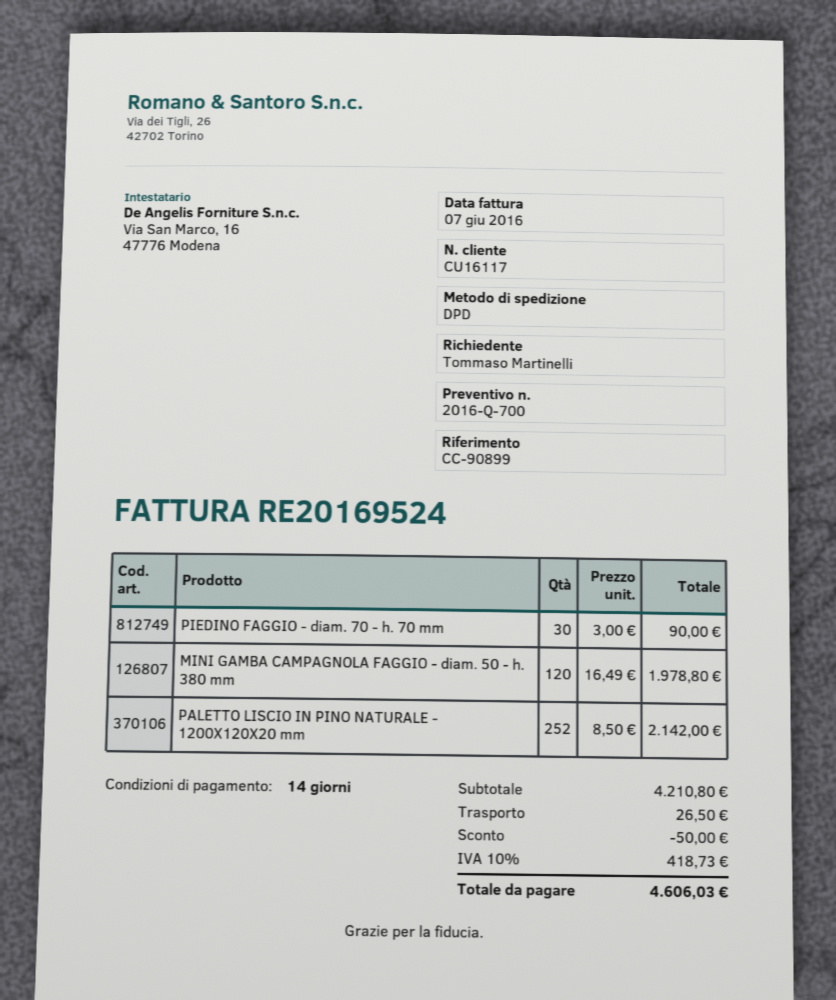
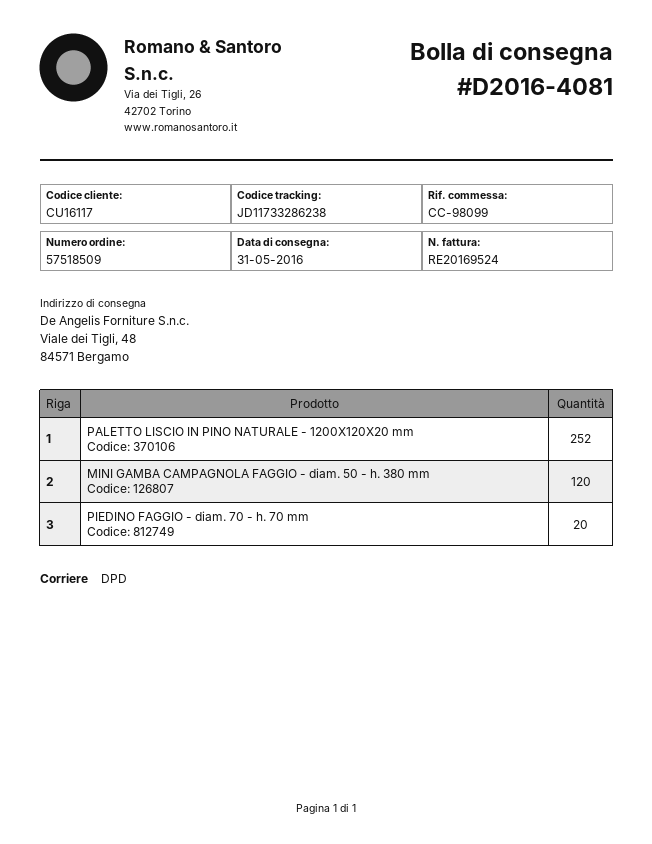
reference: CC-90899 -> CC-98099
PIEDINO FAGGIO - diam. 70 - h. 70 mm: 30 -> 20

